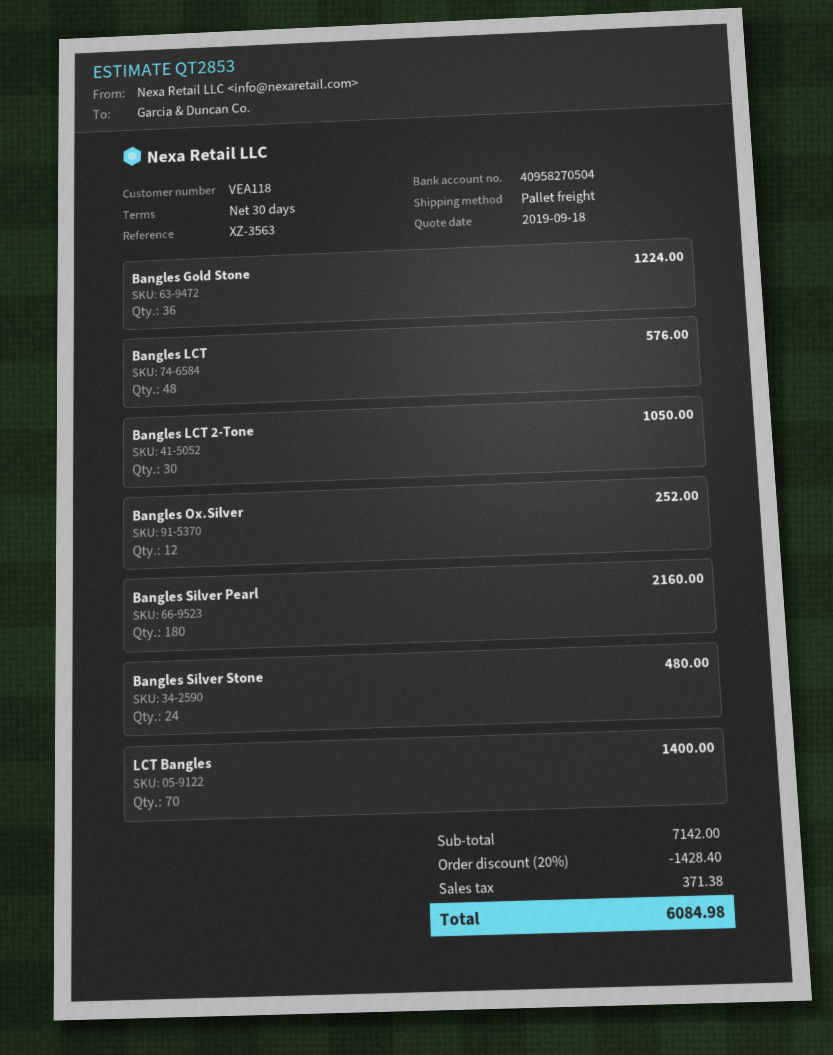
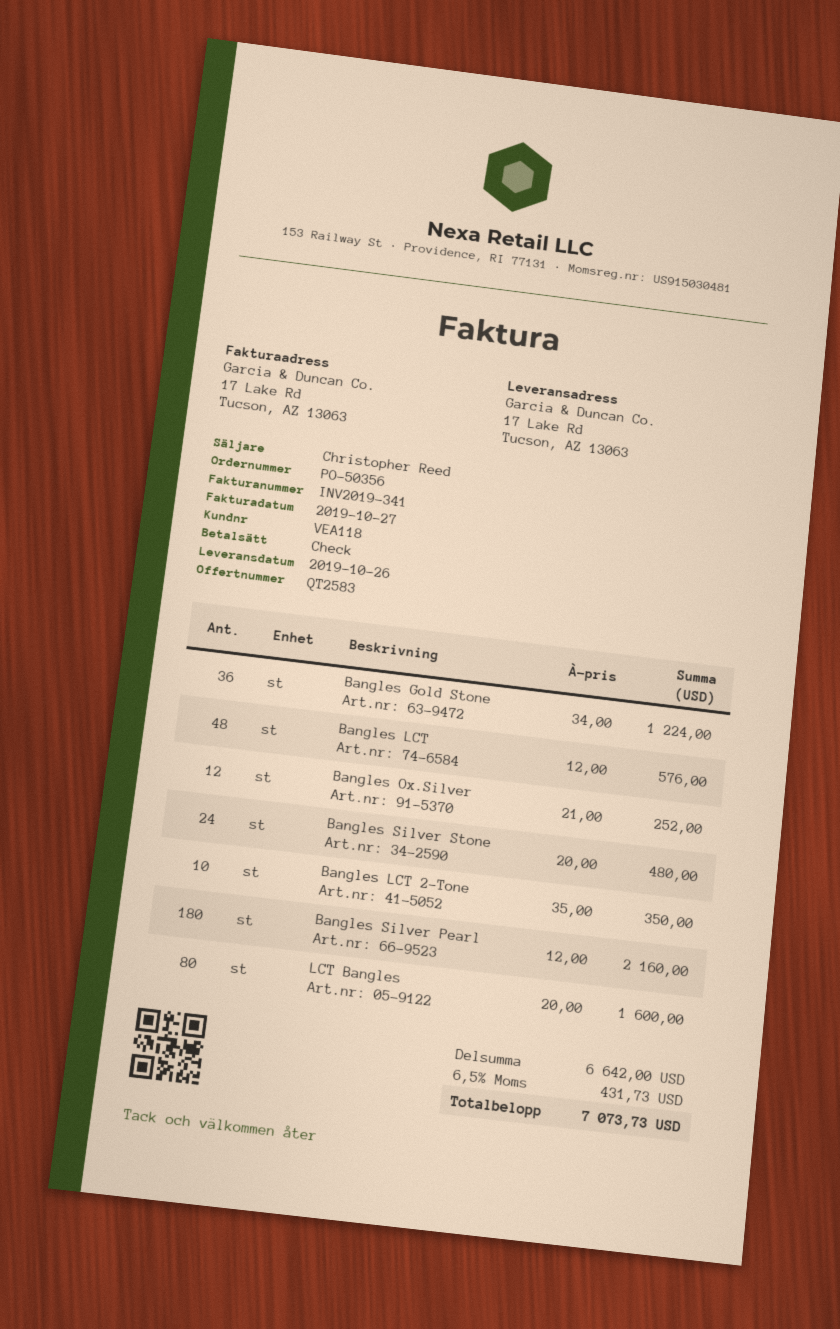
quote number: QT2853 -> QT2583
Bangles LCT 2-Tone: 30 for 1050.00 -> 10 for 350.00
LCT Bangles: 70 for 1400.00 -> 80 for 1600.00
subtotal: 7142.00 -> 6642.00
discount: 20% = 1428.40 -> none
tax: 371.38 -> 431.73
total: 6084.98 -> 7073.73

